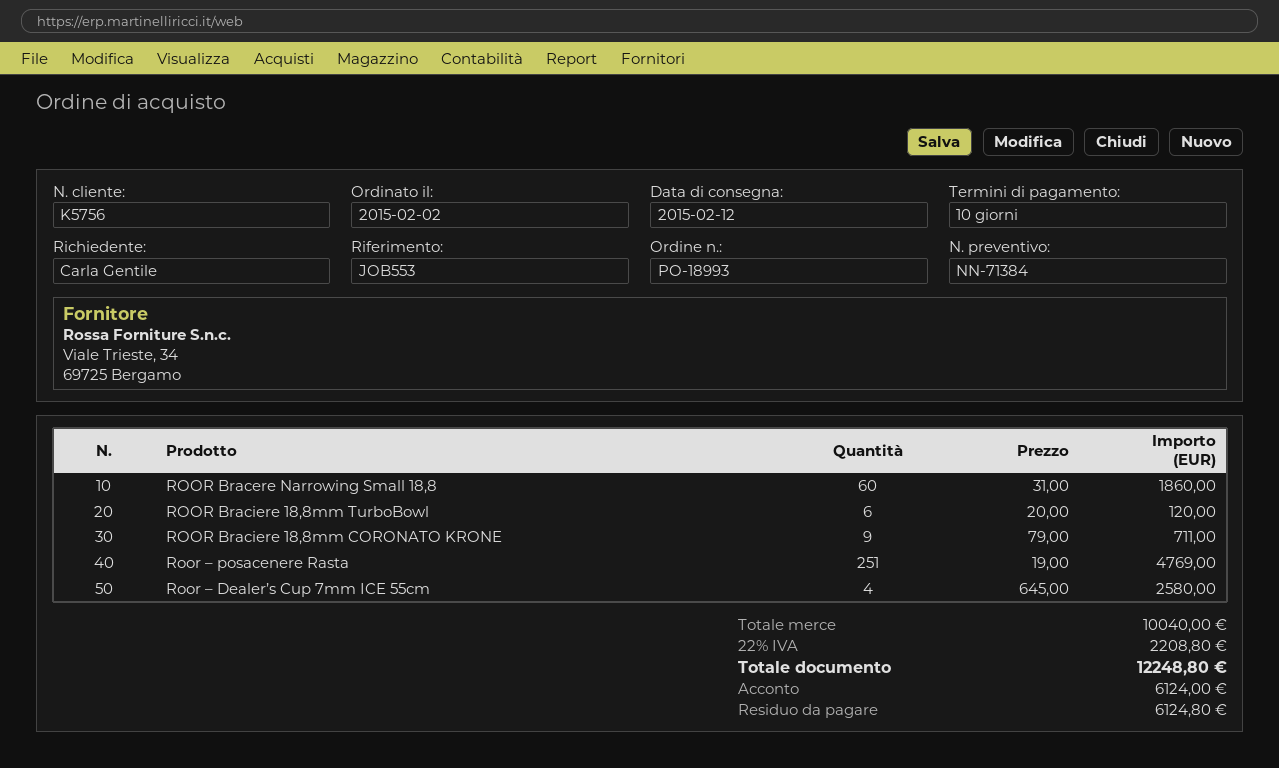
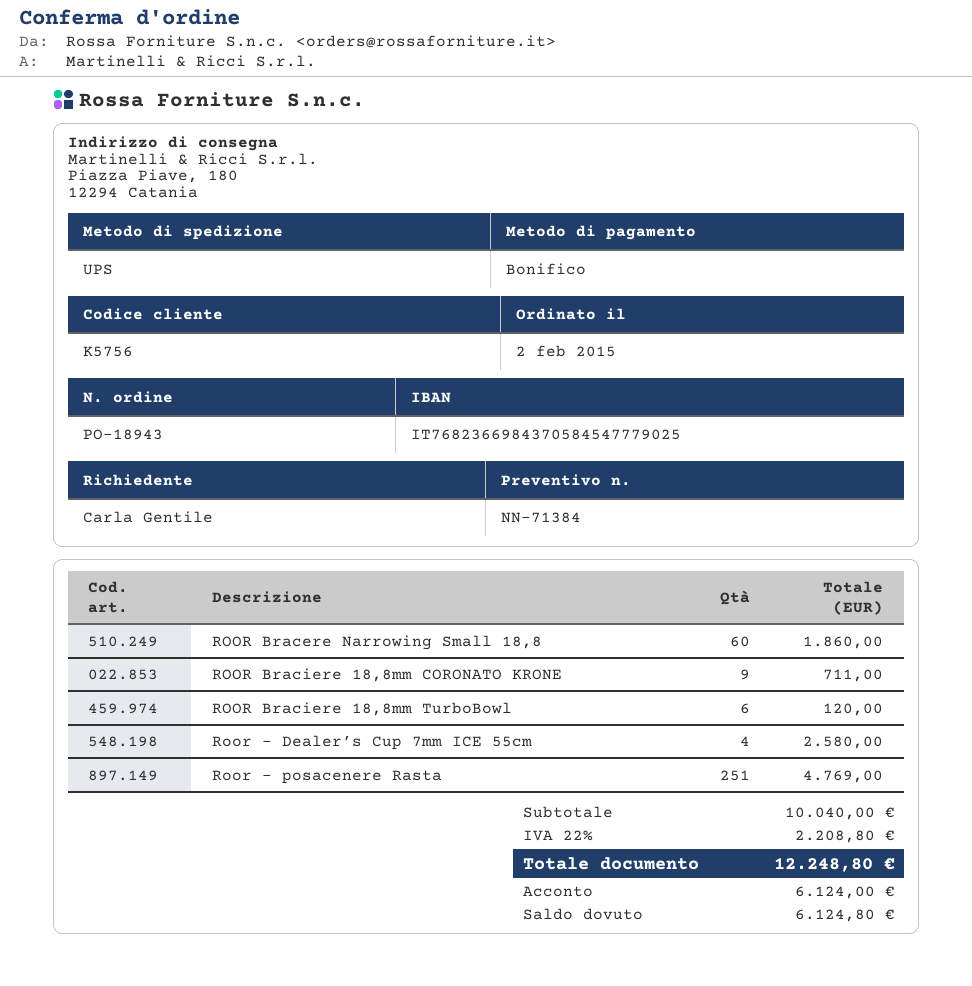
order number: PO-18993 -> PO-18943

